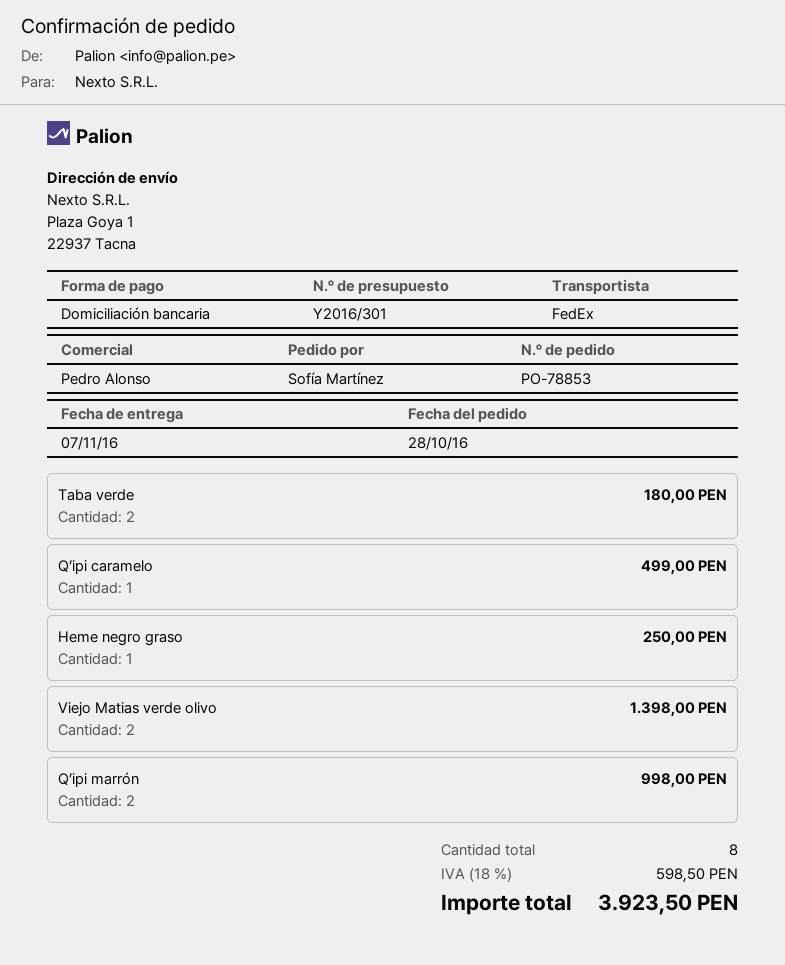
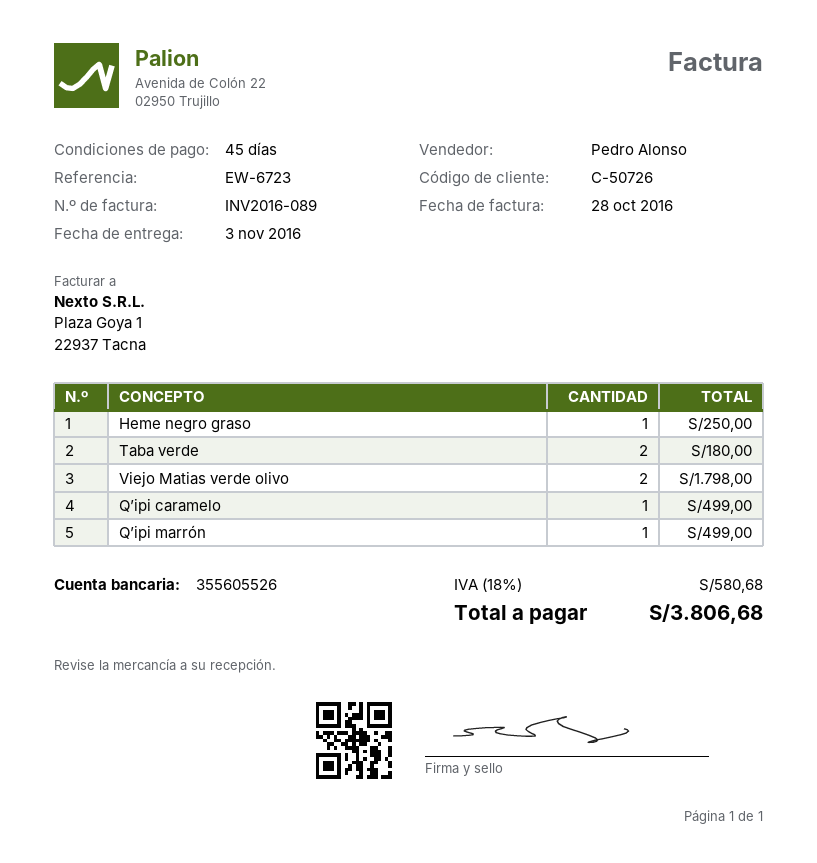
delivery date: 2016-11-07 -> 2016-11-03
Viejo Matias verde olivo: 2 for 1398.00 -> 2 for 1798.00
Q’ipi marrón: 2 for 998.00 -> 1 for 499.00
tax: 18% = 598.50 -> 18% = 580.68
total: 3923.50 -> 3806.68

